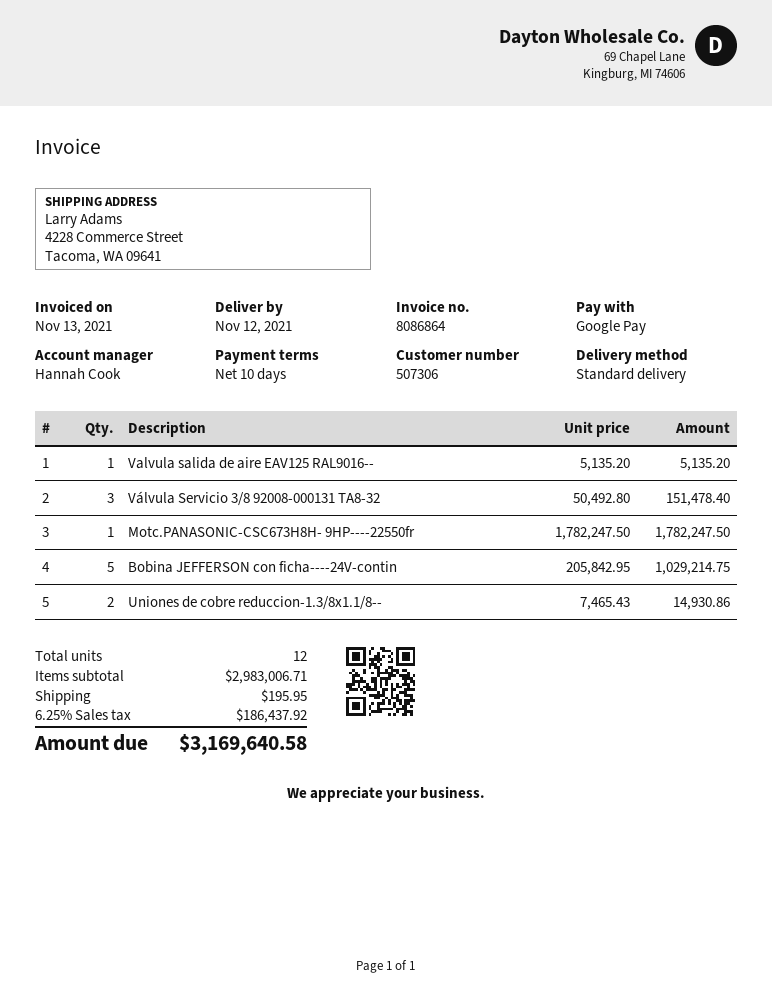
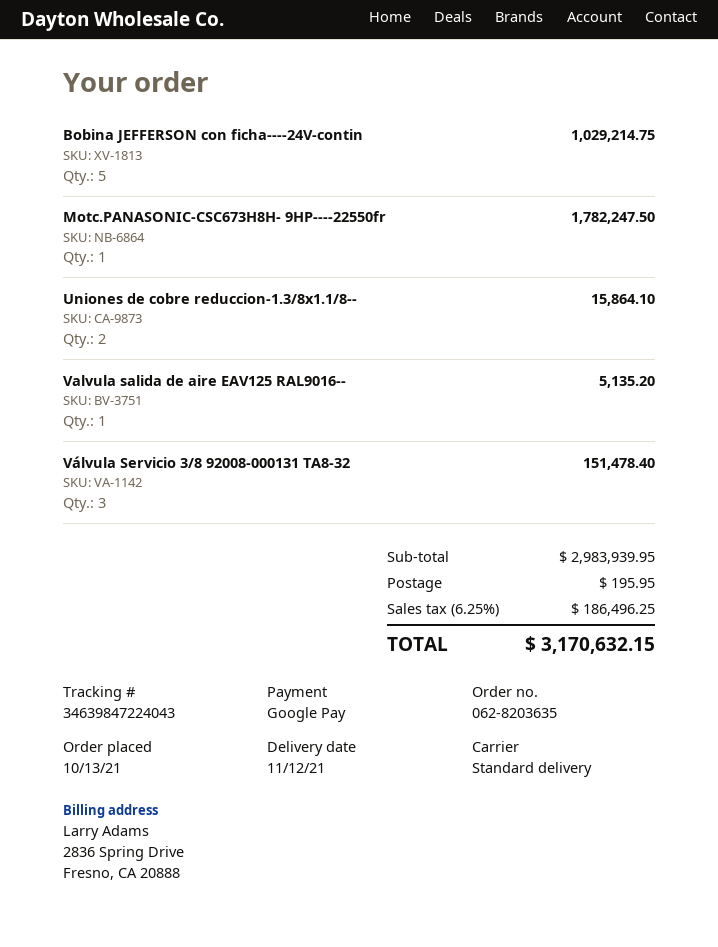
Uniones de cobre reduccion-1.3/8x1.1/8--: 2 for 14930.86 -> 2 for 15864.10
subtotal: 2983006.71 -> 2983939.95
tax: 6.25% = 186437.92 -> 6.25% = 186496.25
total: 3169640.58 -> 3170632.15

